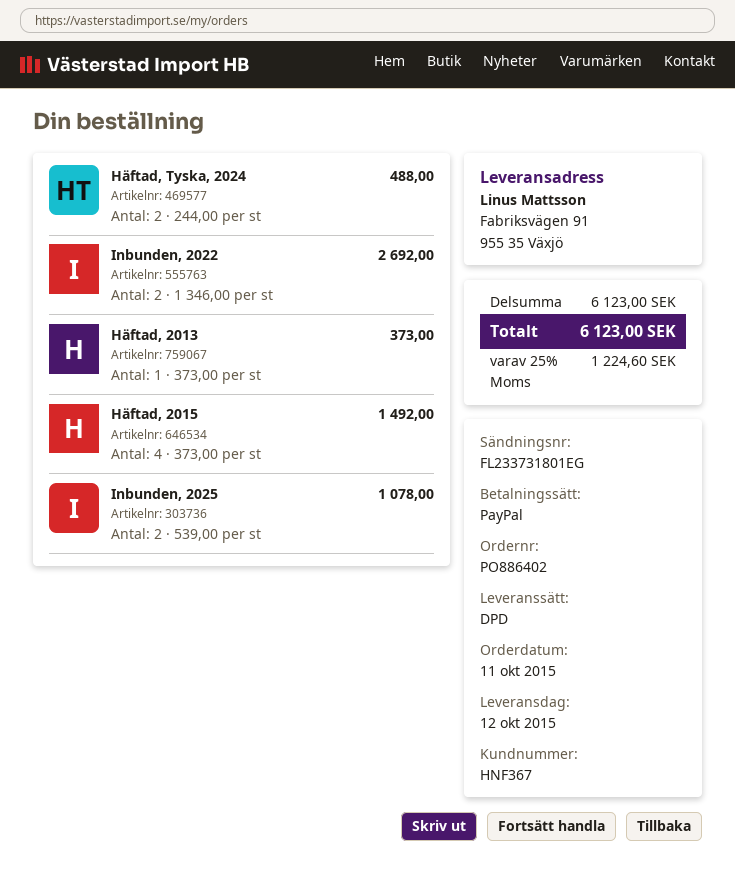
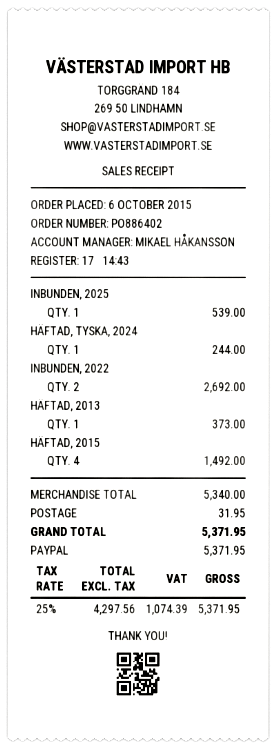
order date: 2015-10-11 -> 2015-10-06
Häftad, Tyska, 2024: 2 for 488.00 -> 1 for 244.00
Inbunden, 2025: 2 for 1078.00 -> 1 for 539.00
subtotal: 6123.00 -> 5340.00
shipping: none -> 31.95
tax: 25% = 1224.60 -> 25% = 1074.39
total: 6123.00 -> 5371.95

